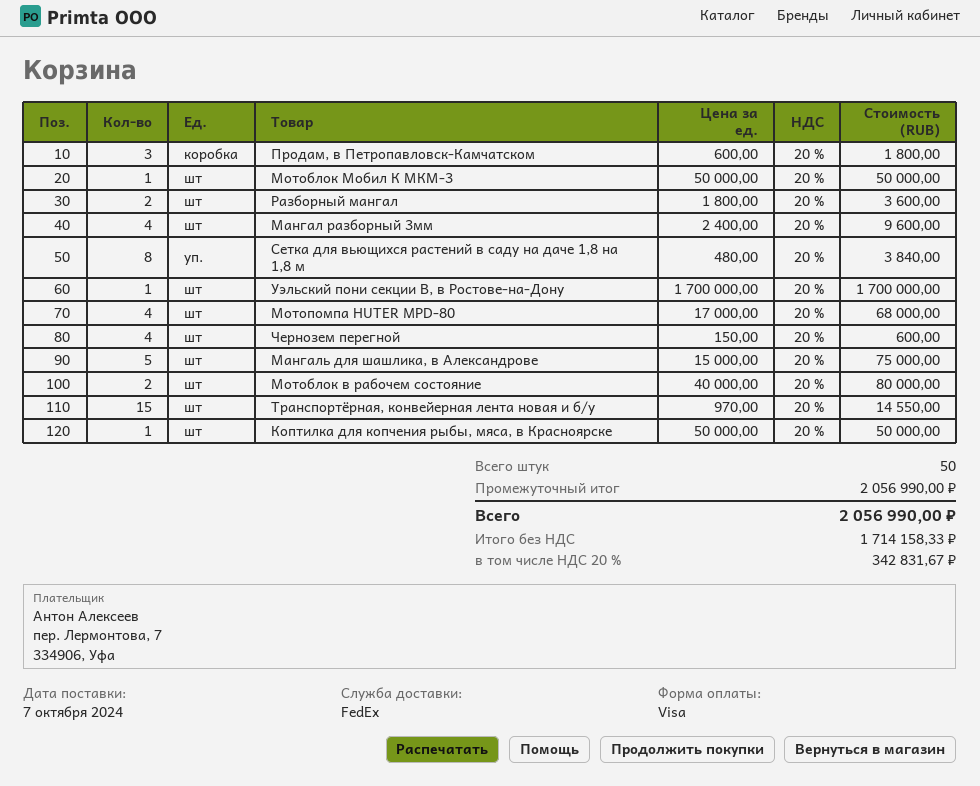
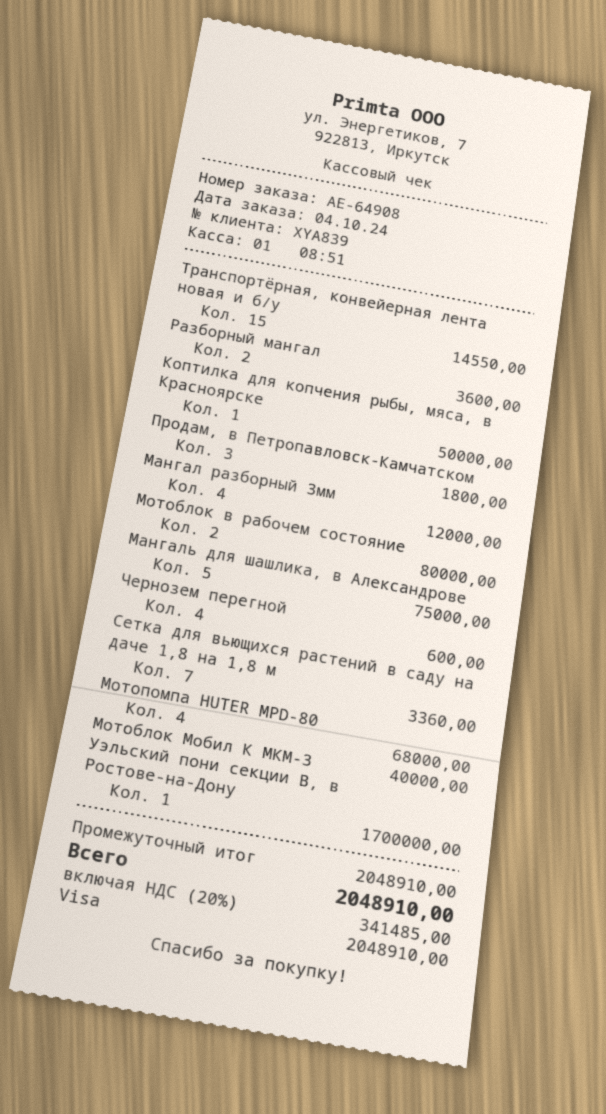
Мотоблок Мобил К МКМ-3: 1 for 50000.00 -> 1 for 40000.00
Мангал разборный 3мм: 4 for 9600.00 -> 4 for 12000.00
Сетка для вьющихся растений в саду на даче 1,8 на 1,8 м: 8 for 3840.00 -> 7 for 3360.00
subtotal: 2056990.00 -> 2048910.00
tax: 20% = 342831.67 -> 20% = 341485.00
total: 2056990.00 -> 2048910.00

